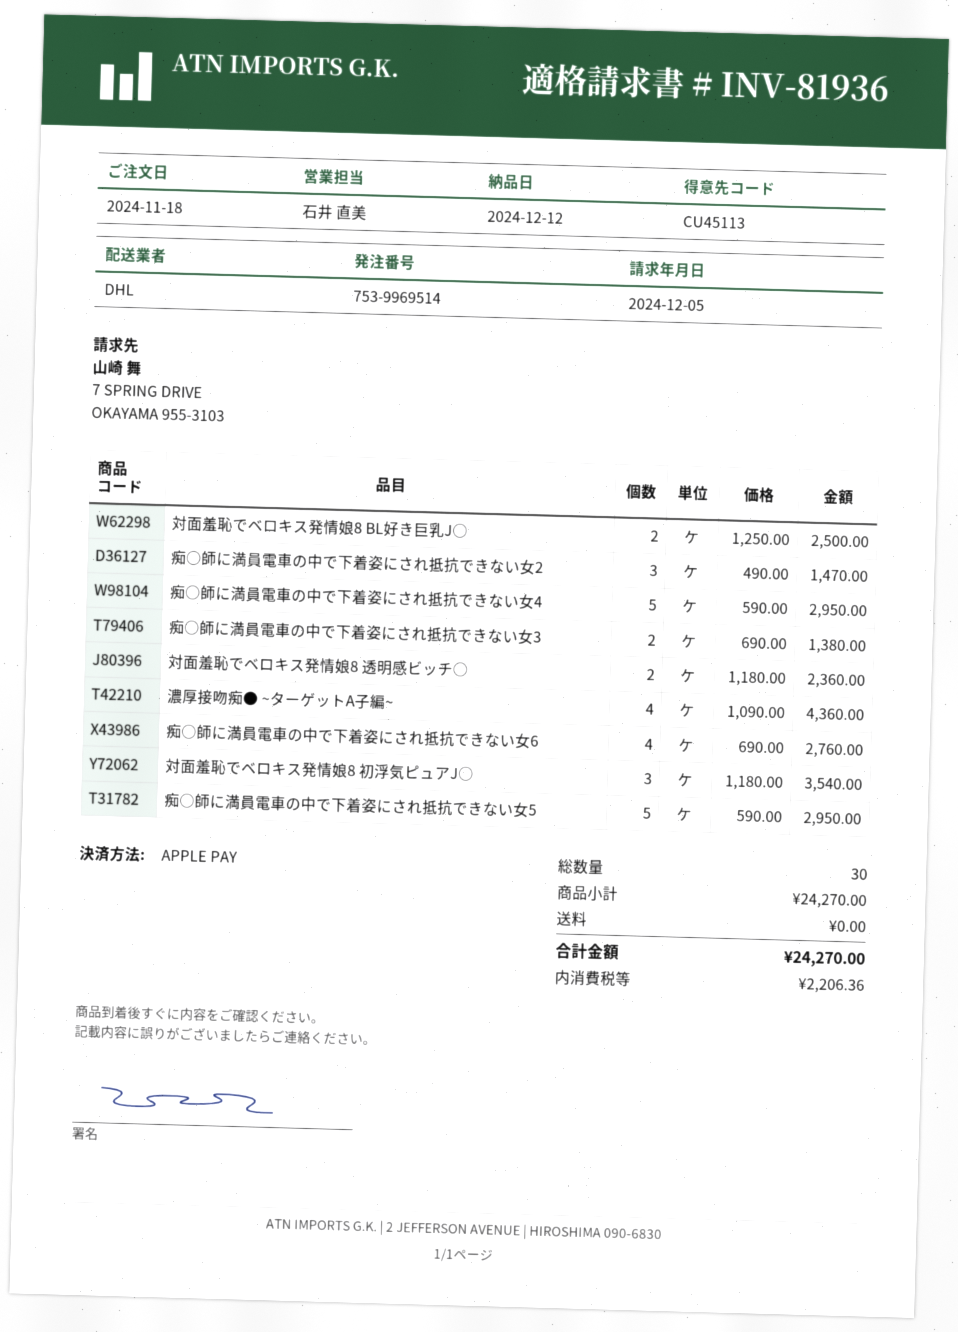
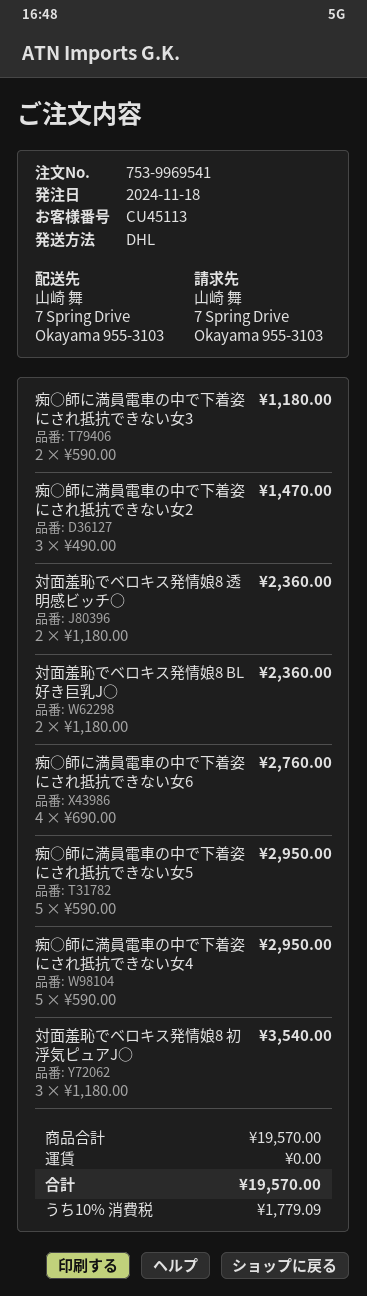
order number: 753-9969514 -> 753-9969541
対面羞恥でベロキス発情娘8 BL好き巨乳J○: 2 x 1250.00 = 2500.00 -> 2 x 1180.00 = 2360.00
痴○師に満員電車の中で下着姿にされ抵抗できない女3: 2 x 690.00 = 1380.00 -> 2 x 590.00 = 1180.00
濃厚接吻痴● ~ターゲットA子編~: 4 x 1090.00 = 4360.00 -> none
subtotal: 24270.00 -> 19570.00
tax: 2206.36 -> 1779.09
total: 24270.00 -> 19570.00

